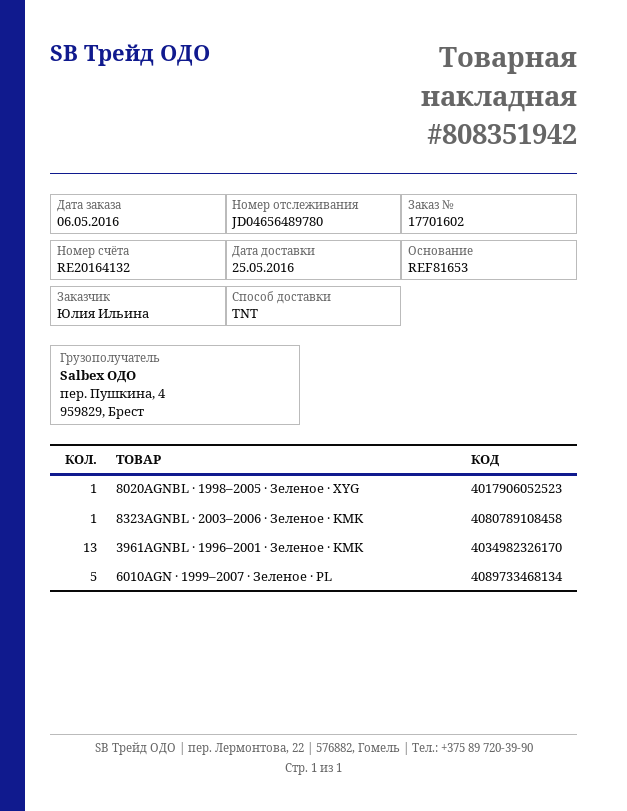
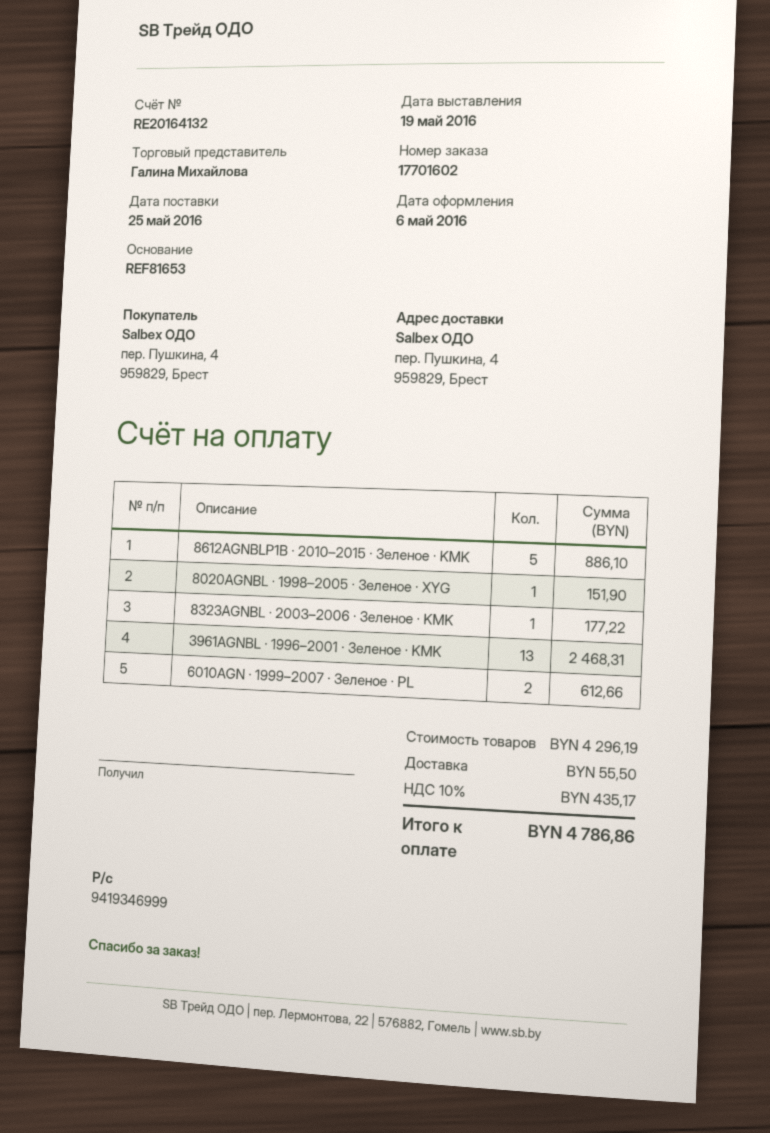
6010AGN · 1999–2007 · Зеленое · PL: 5 -> 2
8612AGNBLP1B · 2010–2015 · Зеленое · KMK: none -> 5

